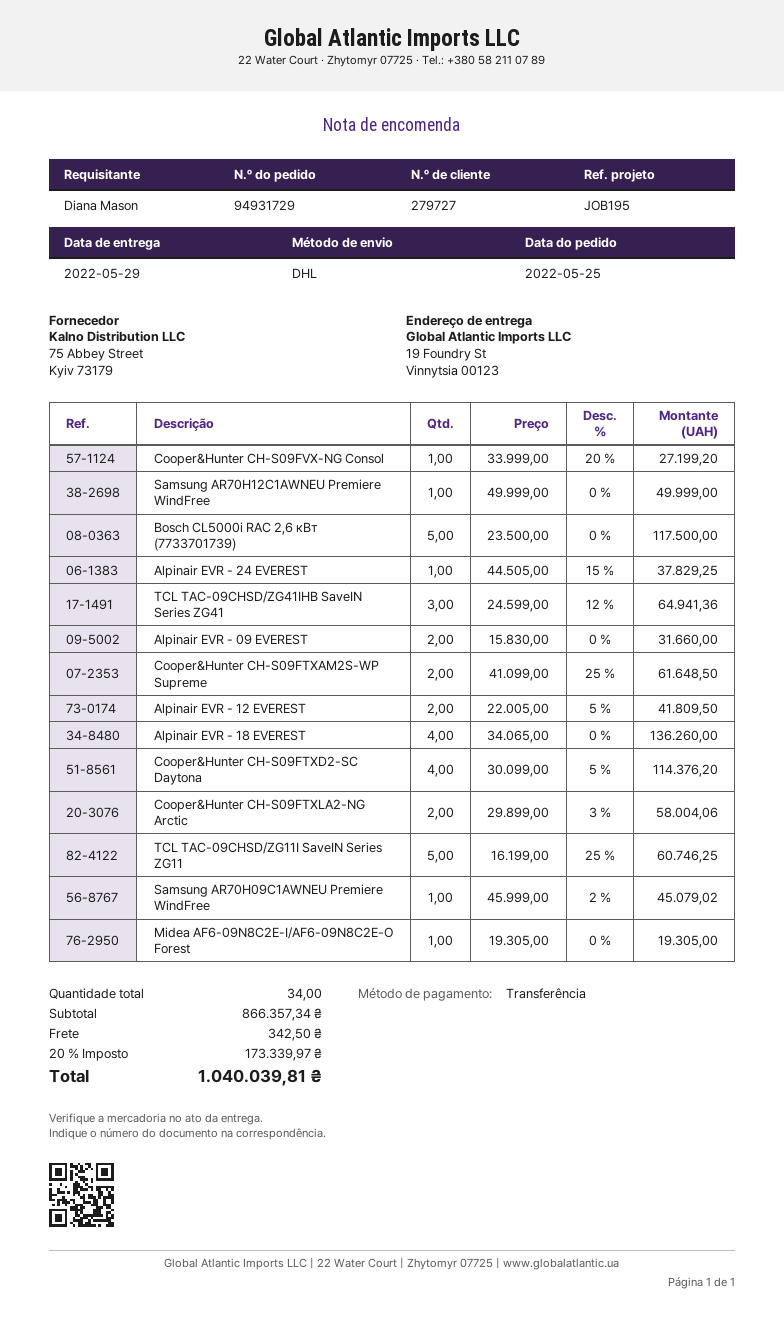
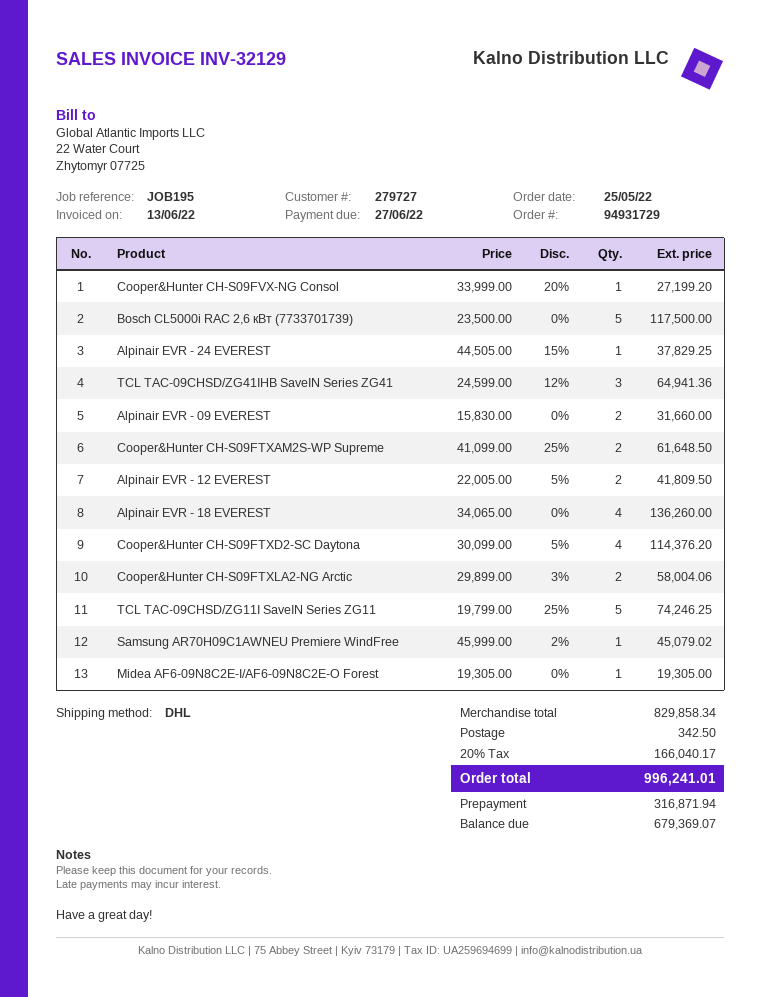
Samsung AR70H12C1AWNEU Premiere WindFree: 1 x 49999.00 = 49999.00 -> none
TCL TAC-09CHSD/ZG11I SaveIN Series ZG11: 5 x 16199.00 - 25% = 60746.25 -> 5 x 19799.00 - 25% = 74246.25
subtotal: 866357.34 -> 829858.34
tax: 20% = 173339.97 -> 20% = 166040.17
total: 1040039.81 -> 996241.01

